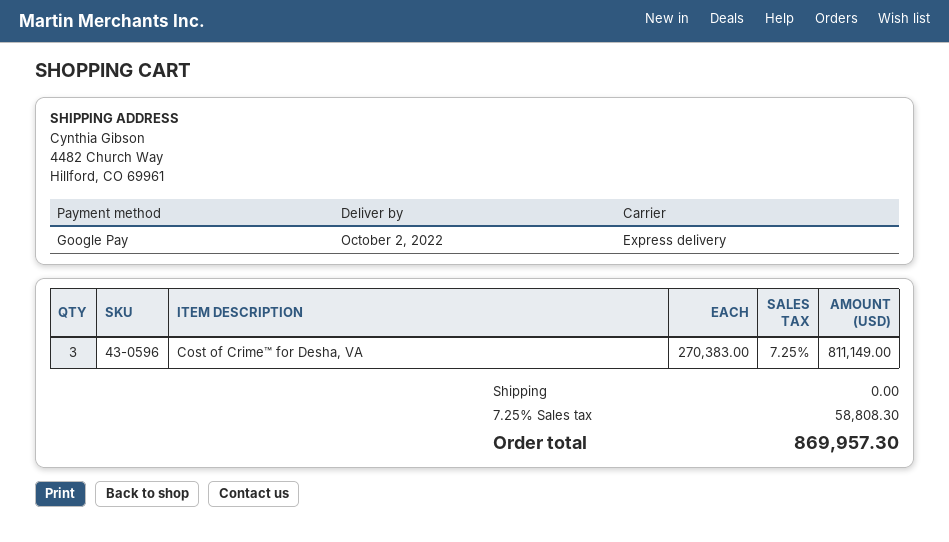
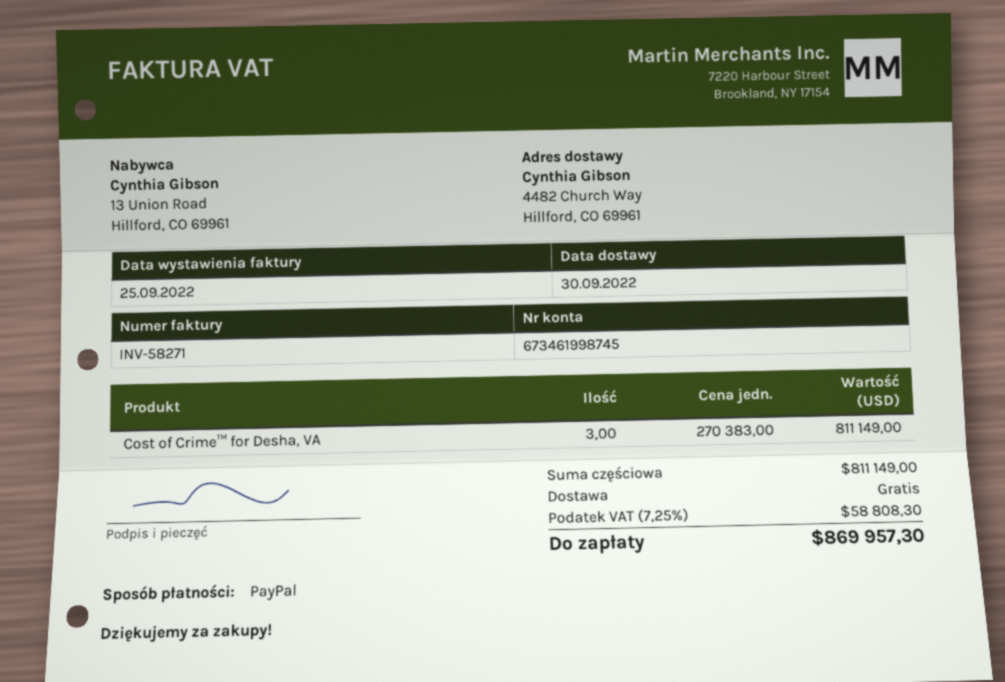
delivery date: 2022-10-02 -> 2022-09-30
payment method: Google Pay -> PayPal

